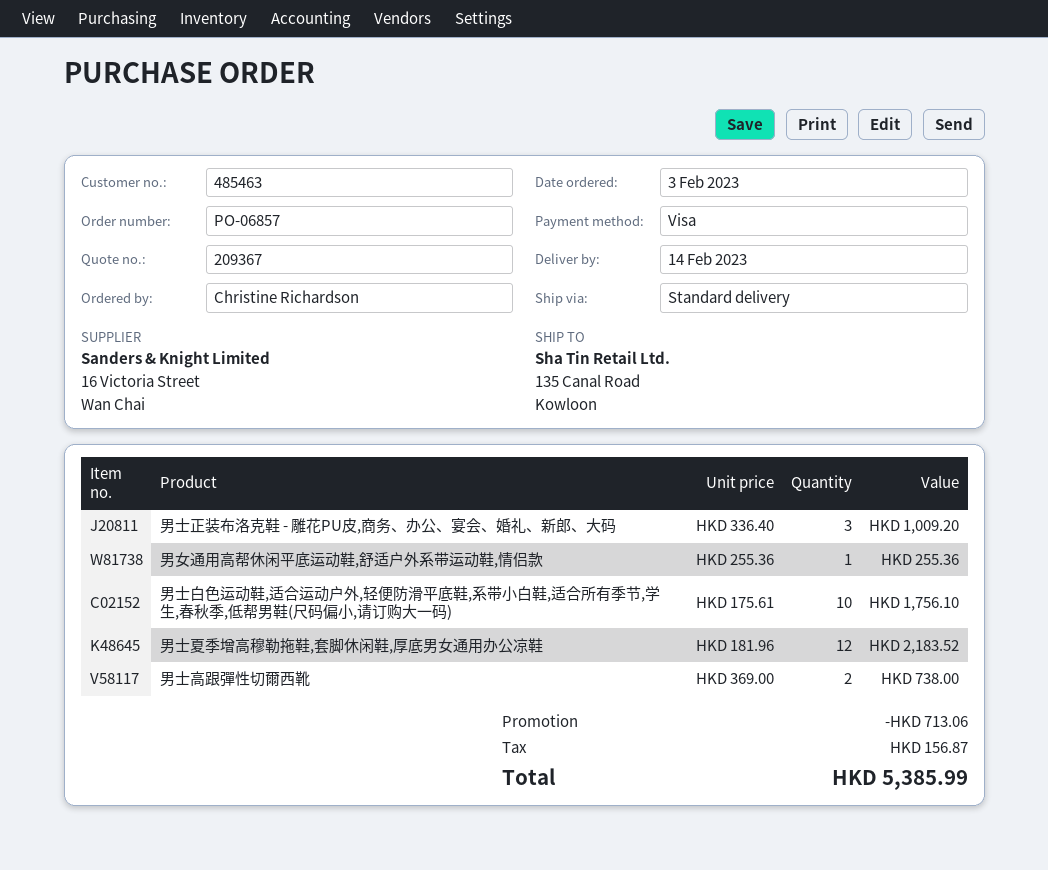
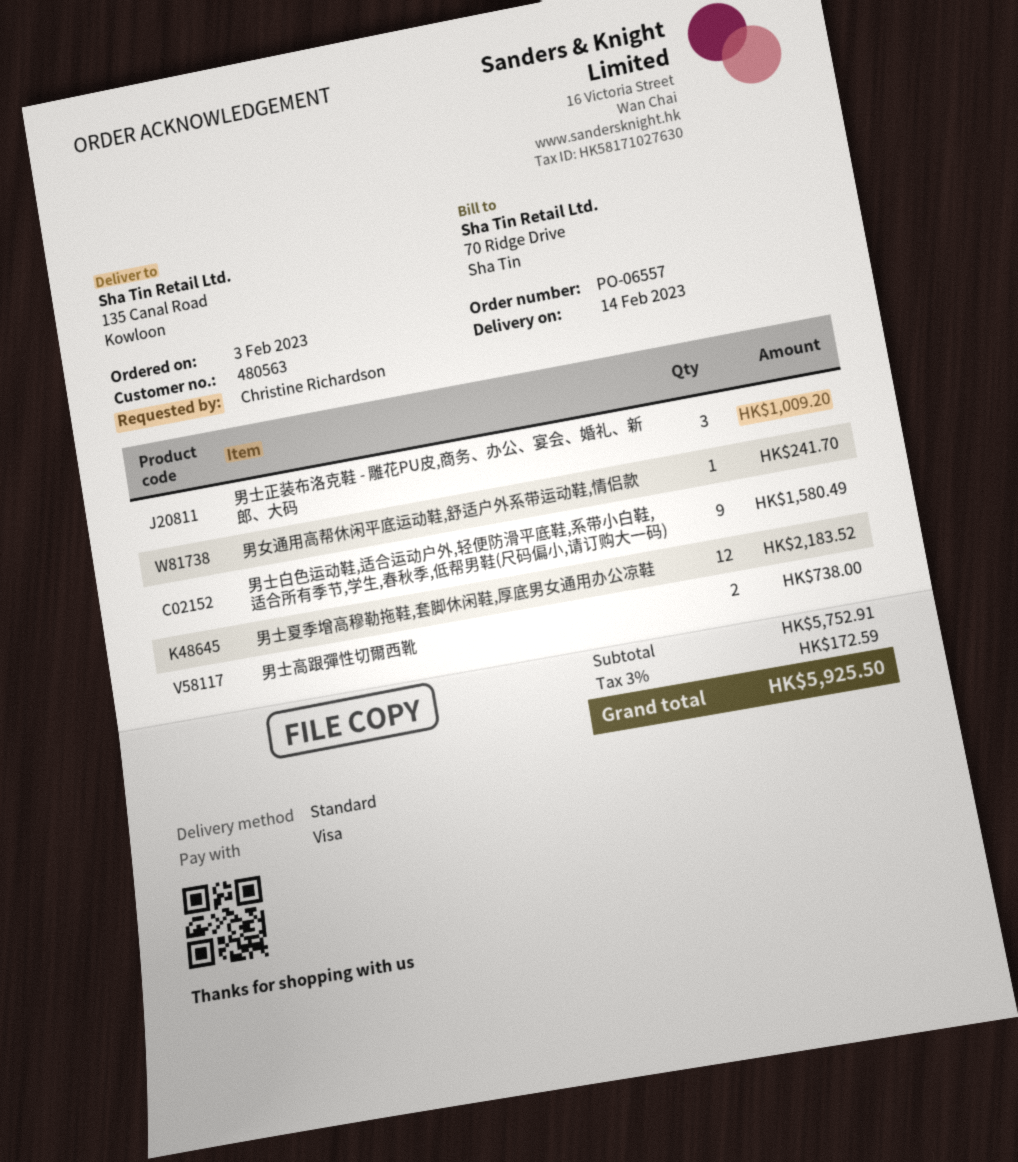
order number: PO-06857 -> PO-06557
customer number: 485463 -> 480563
男女通用高帮休闲平底运动鞋,舒适户外系带运动鞋,情侣款: 1 for 255.36 -> 1 for 241.70
男士白色运动鞋,适合运动户外,轻便防滑平底鞋,系带小白鞋,适合所有季节,学生,春秋季,低帮男鞋(尺码偏小,请订购大一码): 10 for 1756.10 -> 9 for 1580.49
discount: 713.06 -> none
tax: 156.87 -> 172.59
total: 5385.99 -> 5925.50

